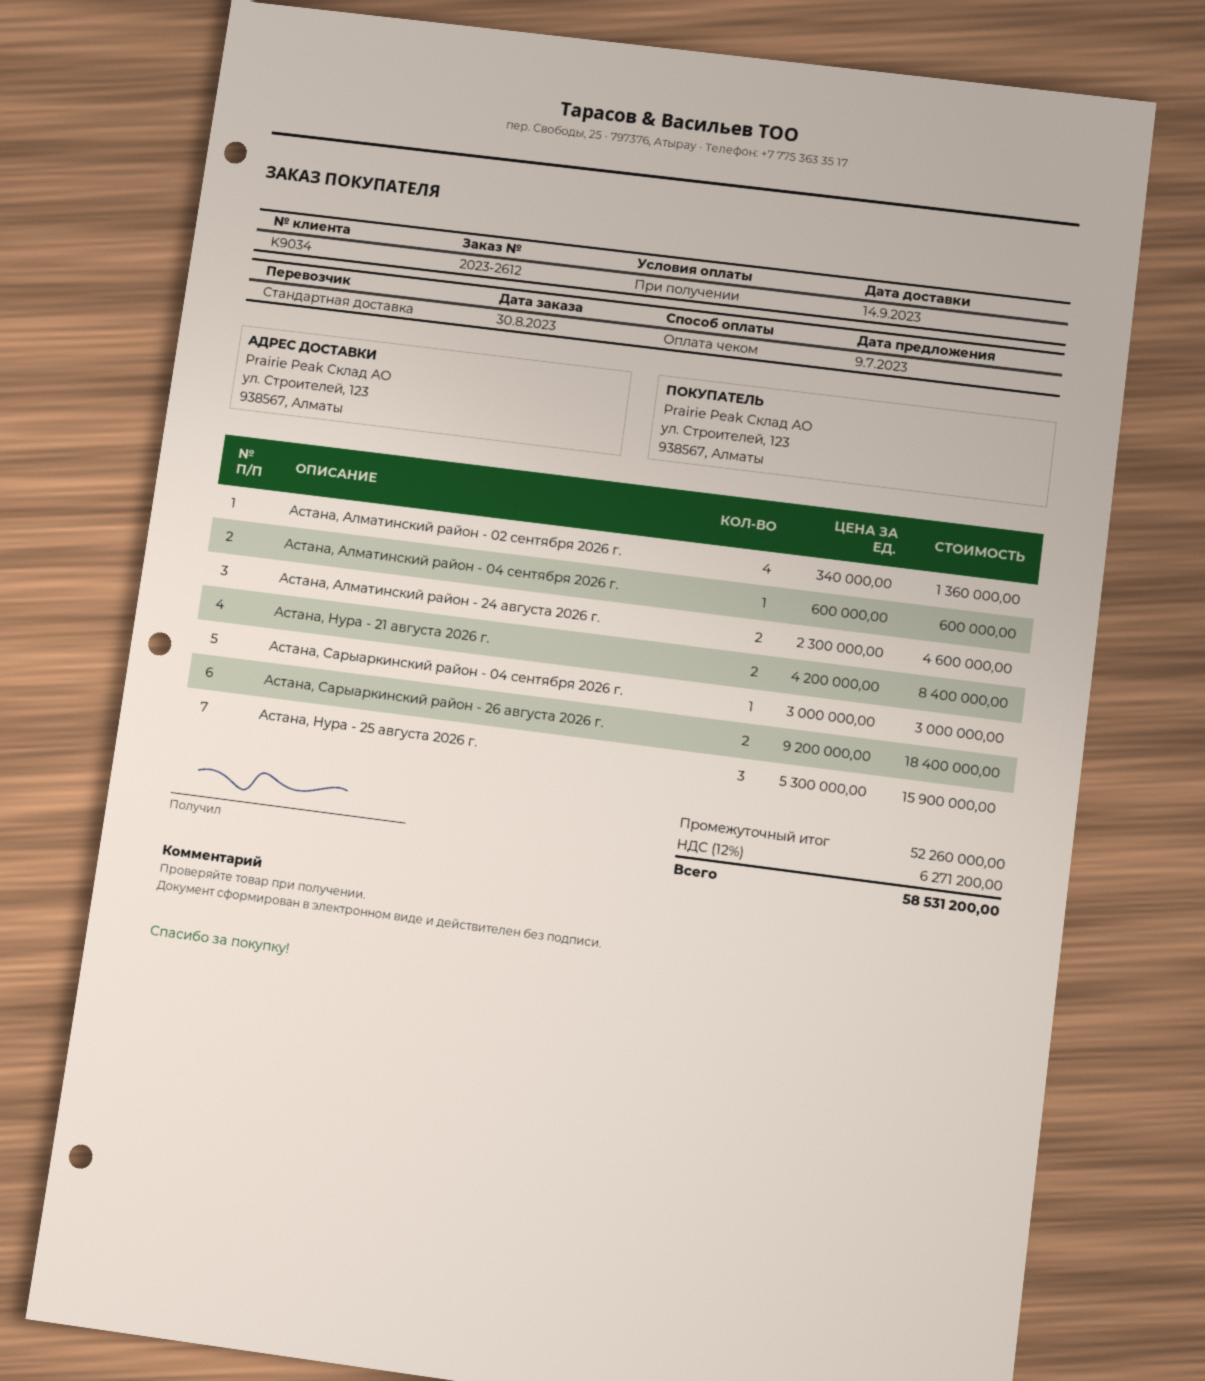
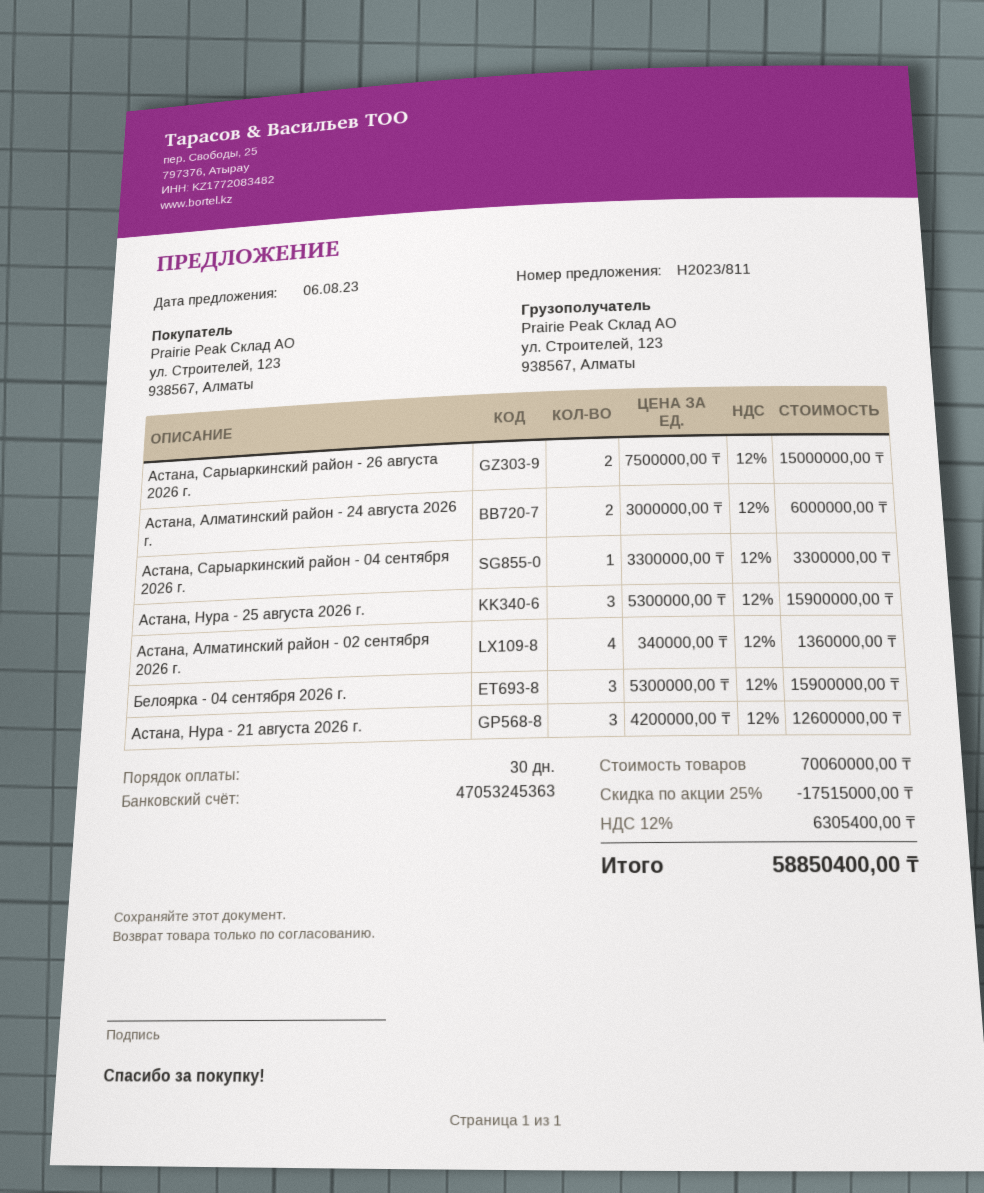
quote date: 2023-07-09 -> 2023-08-06
payment terms: on receipt -> 30 days
Астана, Алматинский район - 04 сентября 2026 г.: 1 x 600000.00 = 600000.00 -> none
Астана, Алматинский район - 24 августа 2026 г.: 2 x 2300000.00 = 4600000.00 -> 2 x 3000000.00 = 6000000.00
Астана, Нура - 21 августа 2026 г.: 2 x 4200000.00 = 8400000.00 -> 3 x 4200000.00 = 12600000.00
Астана, Сарыаркинский район - 04 сентября 2026 г.: 1 x 3000000.00 = 3000000.00 -> 1 x 3300000.00 = 3300000.00
Астана, Сарыаркинский район - 26 августа 2026 г.: 2 x 9200000.00 = 18400000.00 -> 2 x 7500000.00 = 15000000.00
Белоярка - 04 сентября 2026 г.: none -> 3 x 5300000.00 = 15900000.00
subtotal: 52260000.00 -> 70060000.00
discount: none -> 25% = 17515000.00
tax: 12% = 6271200.00 -> 12% = 6305400.00
total: 58531200.00 -> 58850400.00

